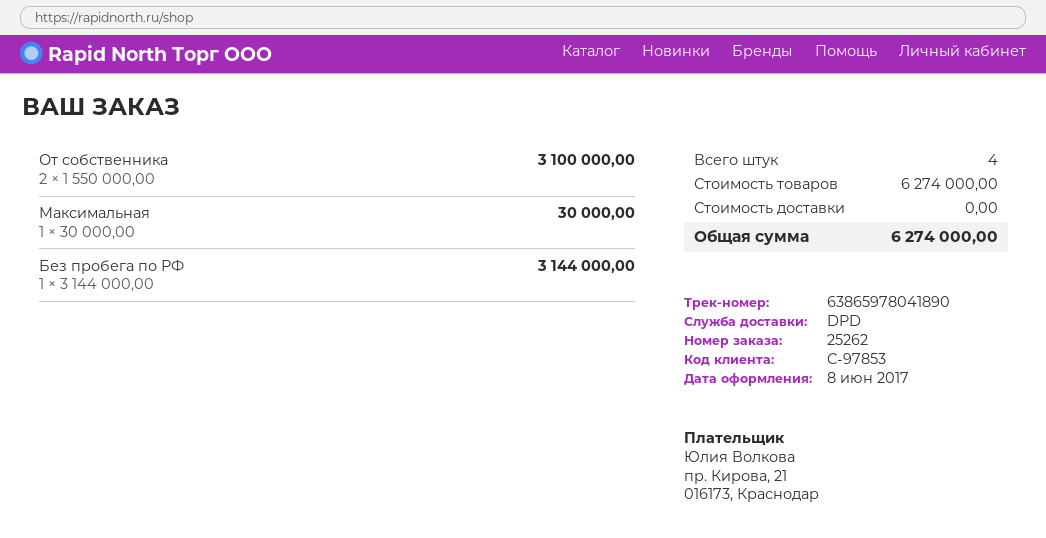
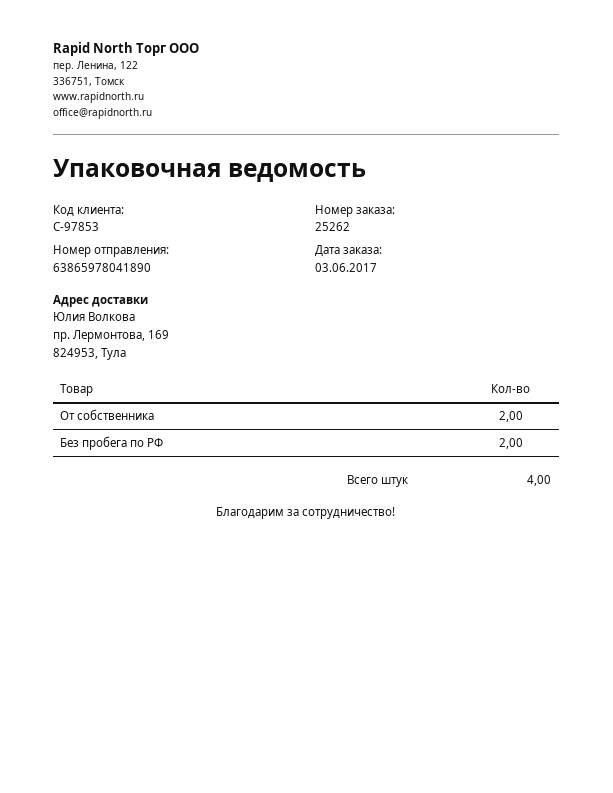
order date: 2017-06-08 -> 2017-06-03
Максимальная: 1 -> none
Без пробега по РФ: 1 -> 2

